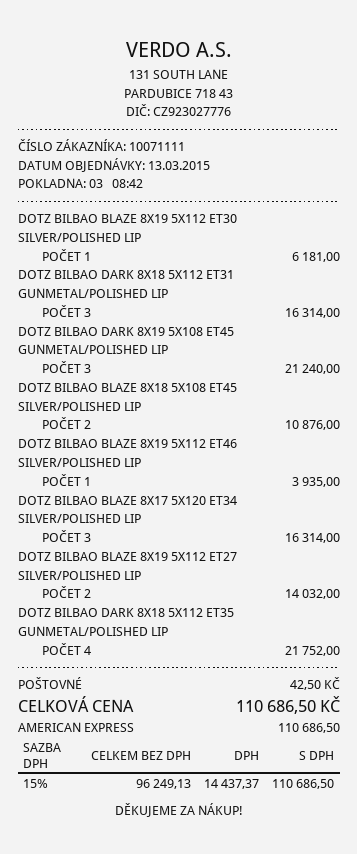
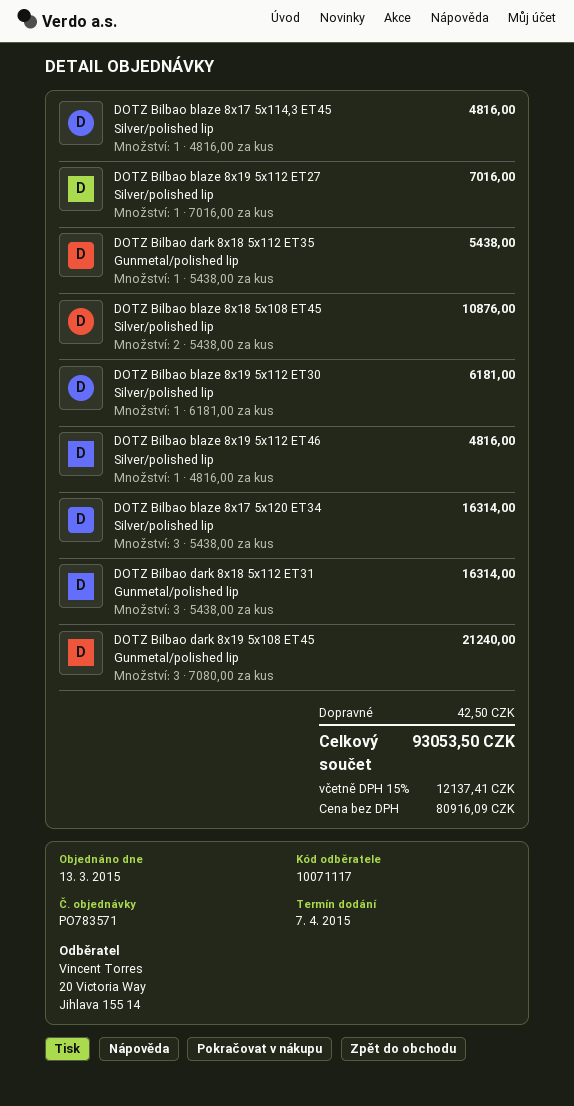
customer number: 10071111 -> 10071117
DOTZ BILBAO BLAZE 8X19 5X112 ET46 SILVER/POLISHED LIP: 1 for 3935.00 -> 1 for 4816.00
DOTZ BILBAO BLAZE 8X19 5X112 ET27 SILVER/POLISHED LIP: 2 for 14032.00 -> 1 for 7016.00
DOTZ BILBAO DARK 8X18 5X112 ET35 GUNMETAL/POLISHED LIP: 4 for 21752.00 -> 1 for 5438.00
DOTZ Bilbao blaze 8x17 5x114,3 ET45 Silver/polished lip: none -> 1 for 4816.00
net: 96249.13 -> 80916.09
tax: 15% = 14437.37 -> 15% = 12137.41
total: 110686.50 -> 93053.50

